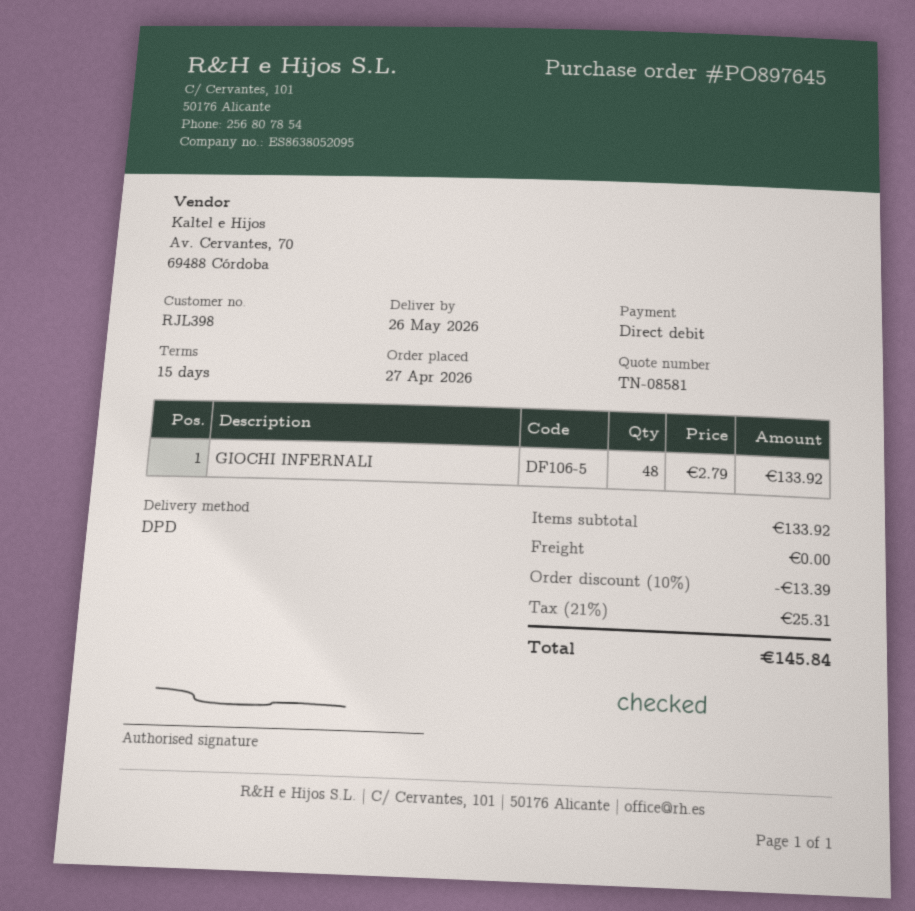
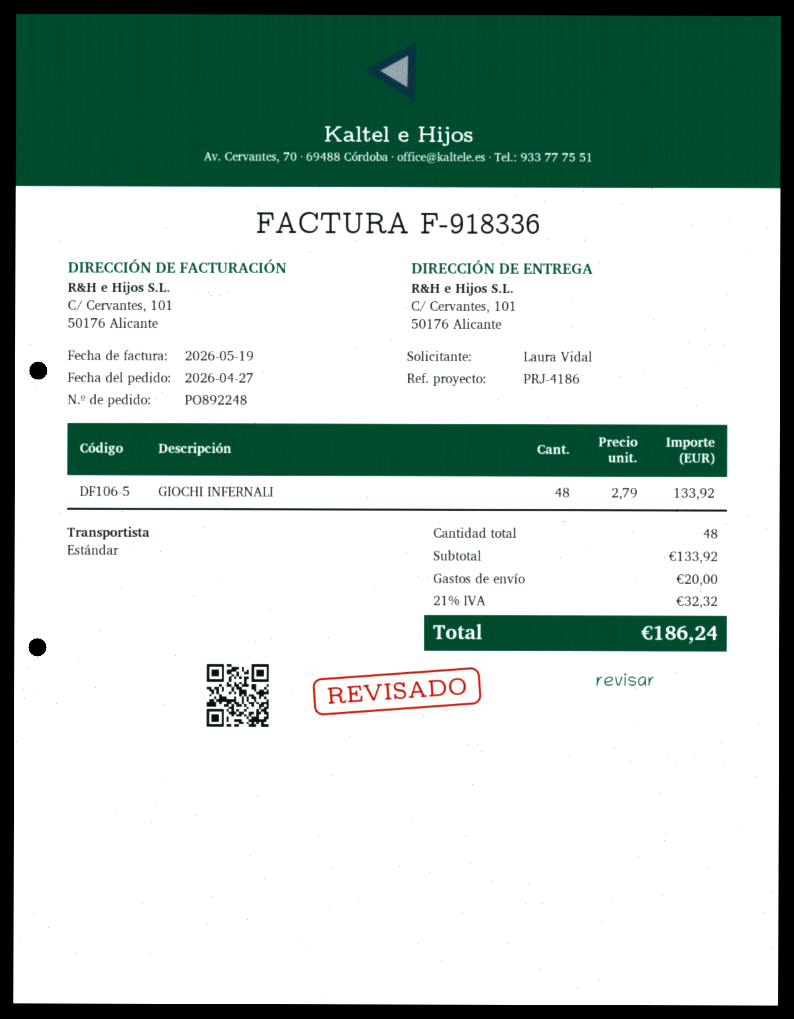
order number: PO897645 -> PO892248
shipping method: DPD -> standard
discount: 10% = 13.39 -> none
shipping: 0.00 -> 20.00
tax: 21% = 25.31 -> 21% = 32.32
total: 145.84 -> 186.24

